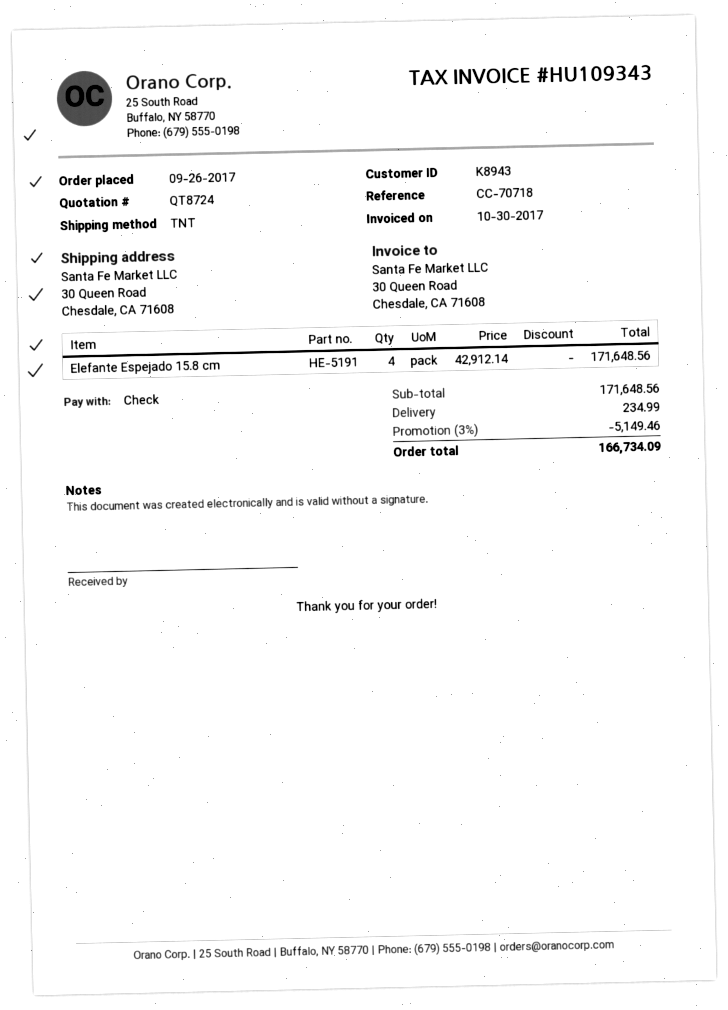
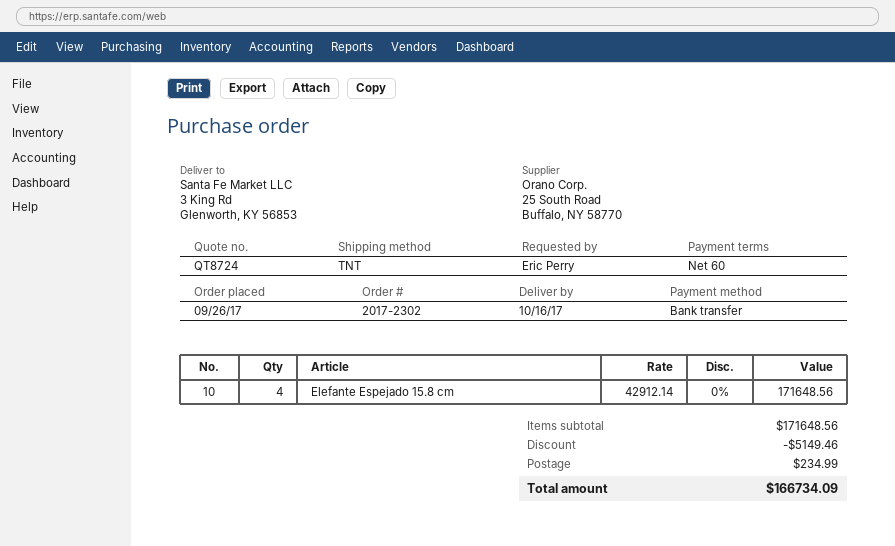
payment method: cheque -> bank transfer
ship to: 30 Queen Road, Chesdale, CA 71608 -> 3 King Rd, Glenworth, KY 56853

